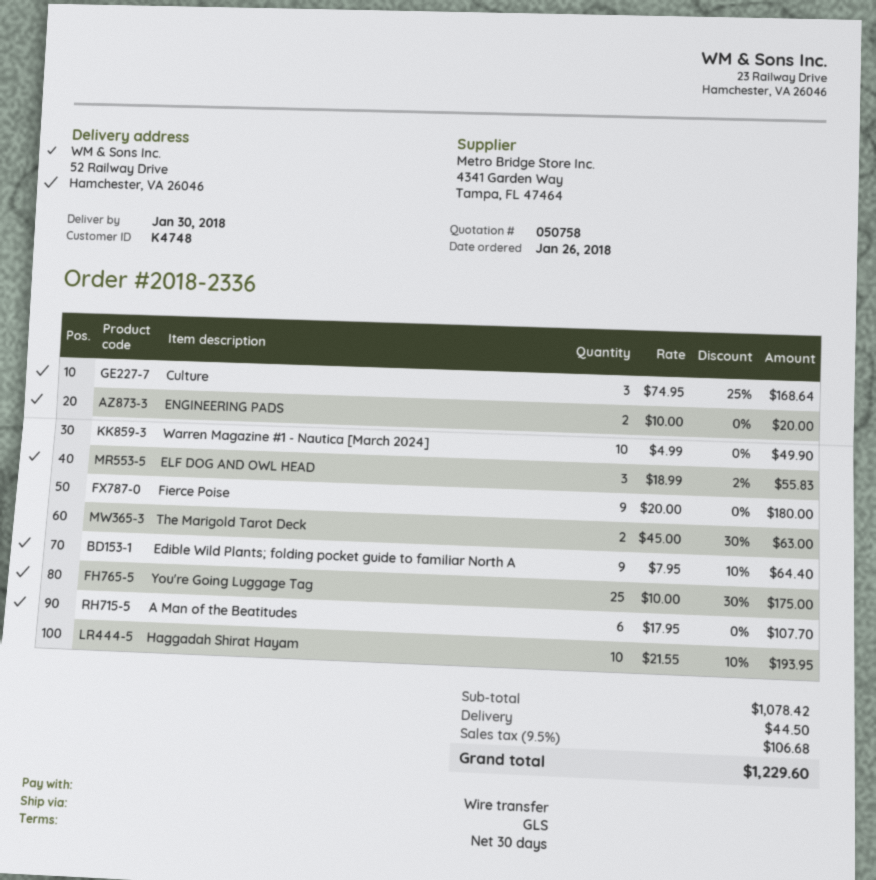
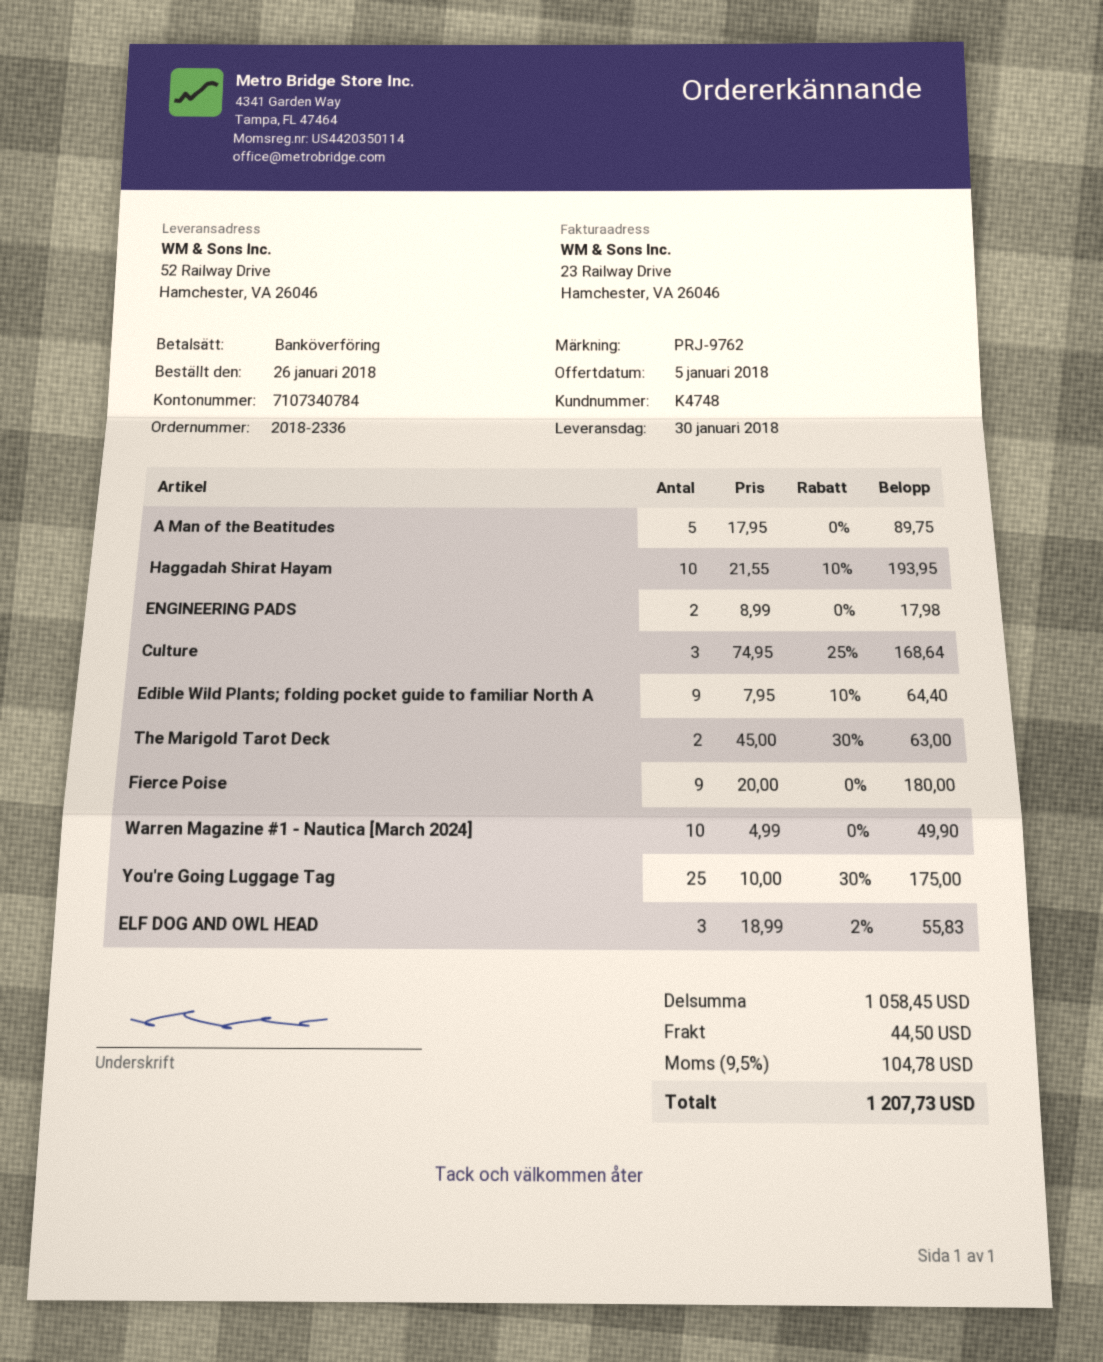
ENGINEERING PADS: 2 x 10.00 = 20.00 -> 2 x 8.99 = 17.98
A Man of the Beatitudes: 6 x 17.95 = 107.70 -> 5 x 17.95 = 89.75
subtotal: 1078.42 -> 1058.45
tax: 9.5% = 106.68 -> 9.5% = 104.78
total: 1229.60 -> 1207.73

